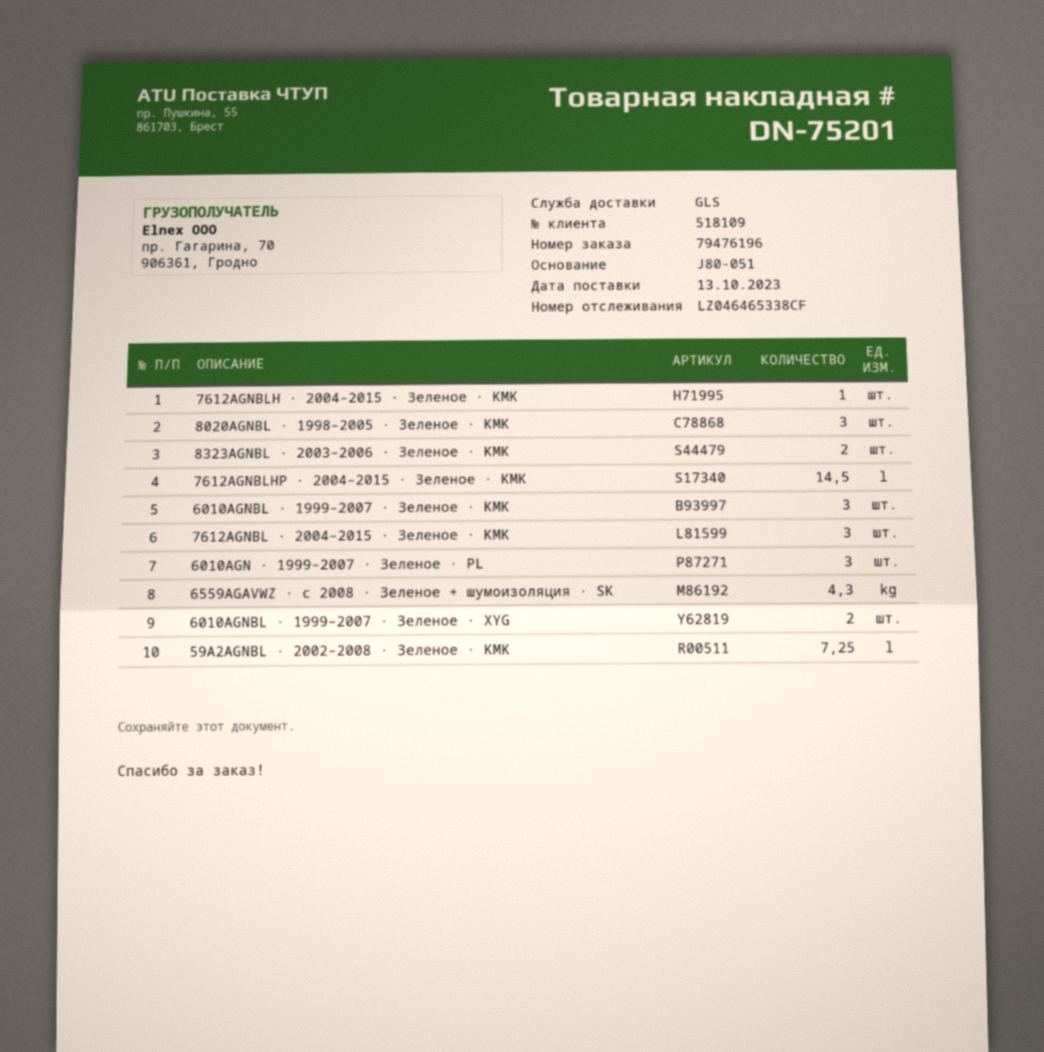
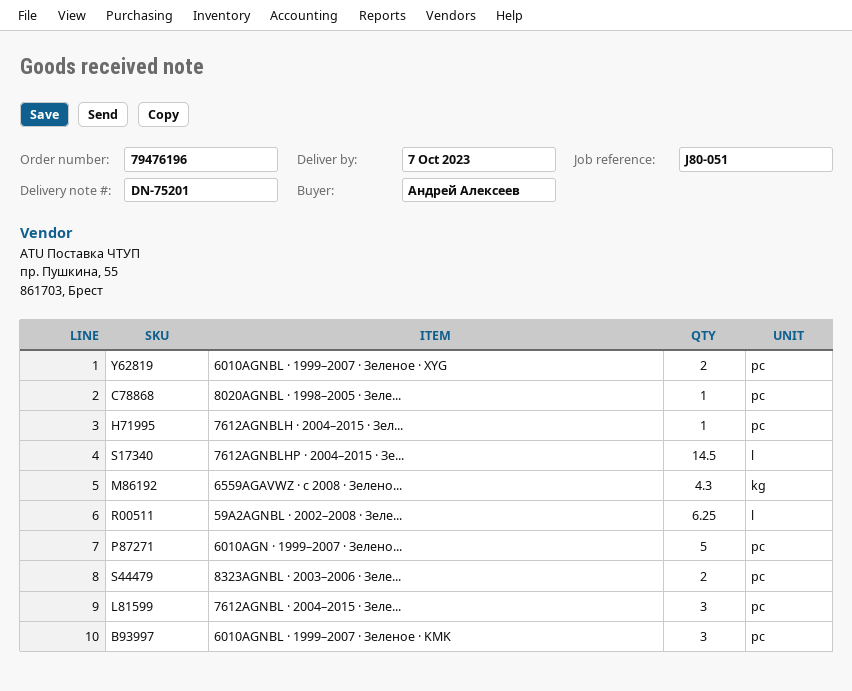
delivery date: 2023-10-13 -> 2023-10-07
8020AGNBL · 1998–2005 · Зеленое · KMK: 3 -> 1
6010AGN · 1999–2007 · Зеленое · PL: 3 -> 5
59A2AGNBL · 2002–2008 · Зеленое · KMK: 7.25 -> 6.25

